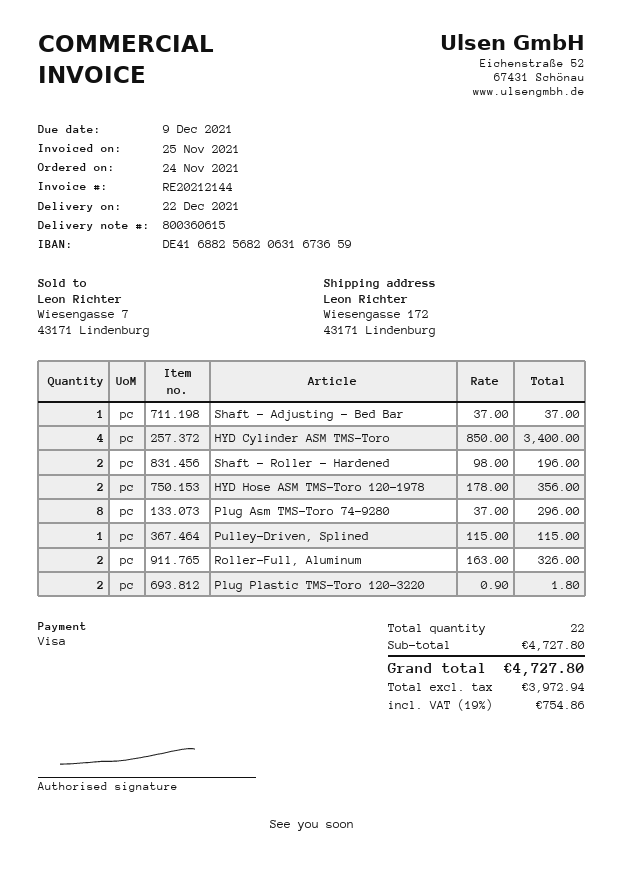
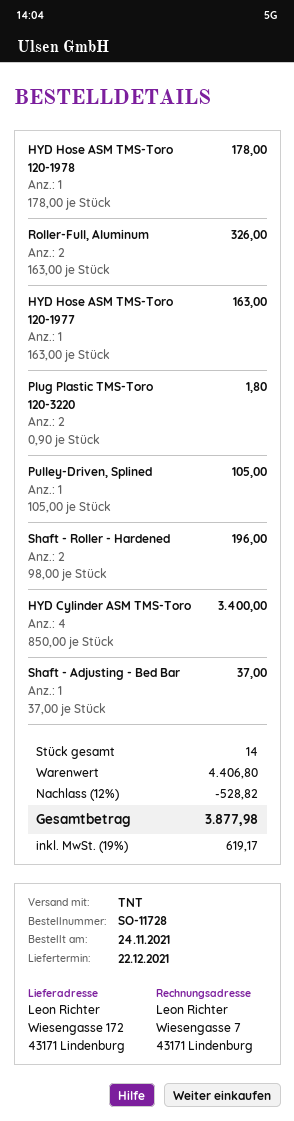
HYD Hose ASM TMS-Toro 120-1978: 2 x 178.00 = 356.00 -> 1 x 178.00 = 178.00
Plug Asm TMS-Toro 74-9280: 8 x 37.00 = 296.00 -> none
Pulley-Driven, Splined: 1 x 115.00 = 115.00 -> 1 x 105.00 = 105.00
HYD Hose ASM TMS-Toro 120-1977: none -> 1 x 163.00 = 163.00
total quantity: 22 -> 14
subtotal: 4727.80 -> 4406.80
discount: none -> 12% = 528.82
tax: 19% = 754.86 -> 19% = 619.17
total: 4727.80 -> 3877.98

